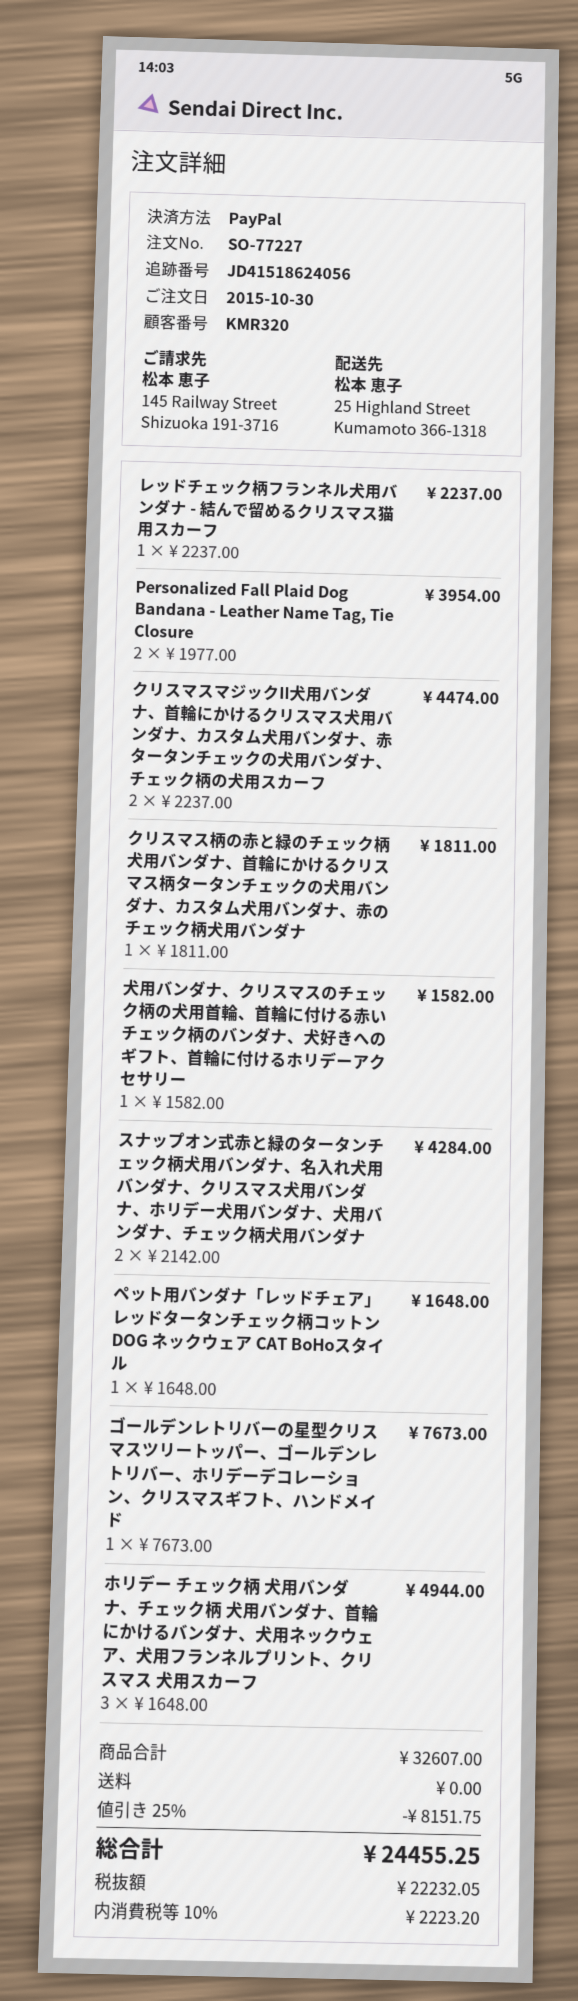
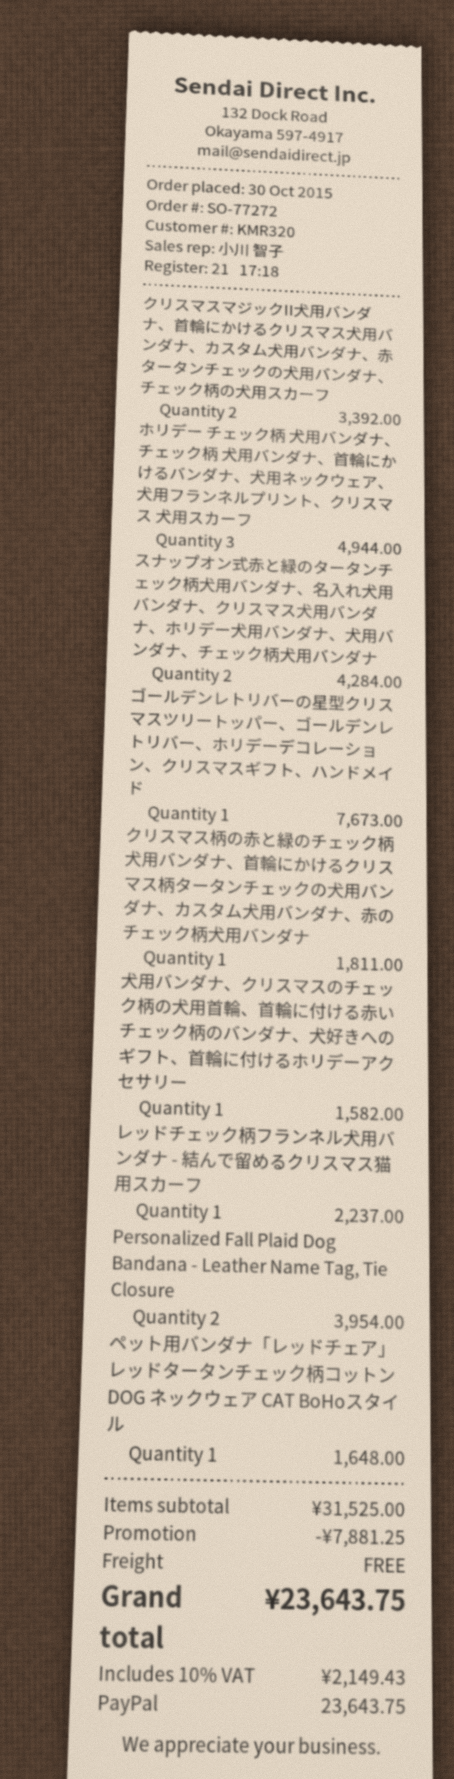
order number: SO-77227 -> SO-77272
クリスマスマジックII犬用バンダナ、首輪にかけるクリスマス犬用バンダナ、カスタム犬用バンダナ、赤タータンチェックの犬用バンダナ、チェック柄の犬用スカーフ: 2 for 4474.00 -> 2 for 3392.00
subtotal: 32607.00 -> 31525.00
discount: 8151.75 -> 7881.25
tax: 10% = 2223.20 -> 10% = 2149.43
total: 24455.25 -> 23643.75

